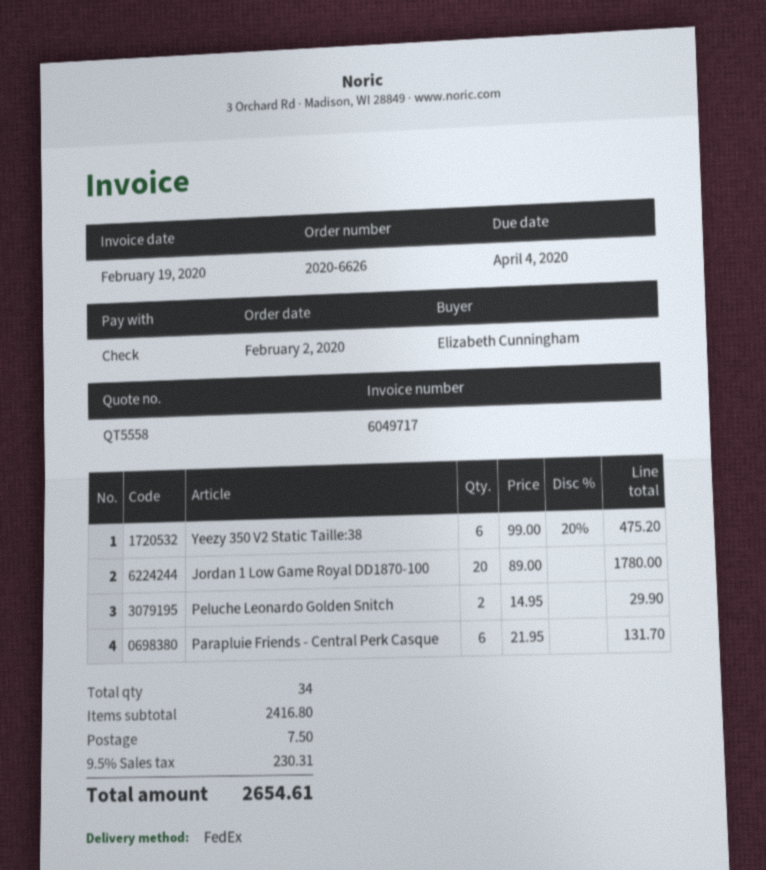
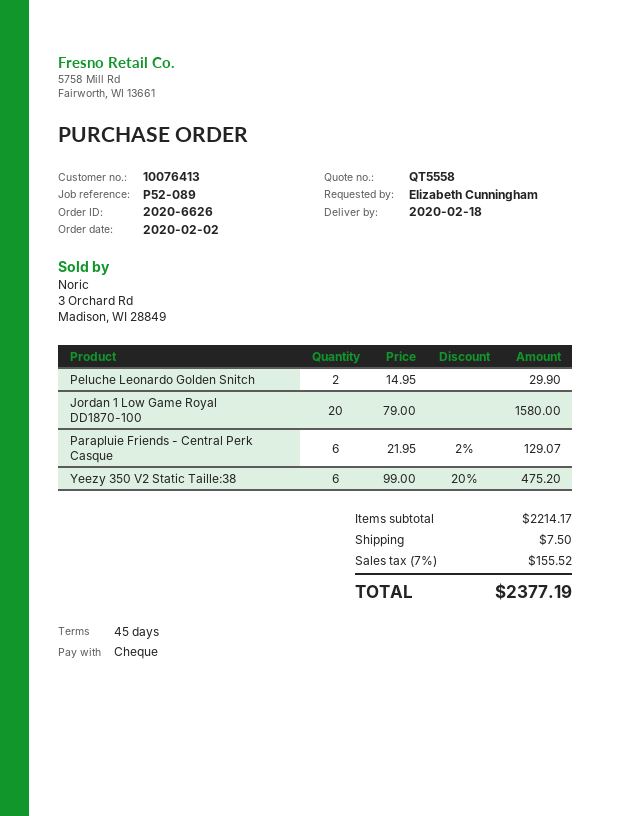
Jordan 1 Low Game Royal DD1870-100: 20 x 89.00 = 1780.00 -> 20 x 79.00 = 1580.00
Parapluie Friends - Central Perk Casque: 6 x 21.95 = 131.70 -> 6 x 21.95 - 2% = 129.07
subtotal: 2416.80 -> 2214.17
tax: 9.5% = 230.31 -> 7% = 155.52
total: 2654.61 -> 2377.19

